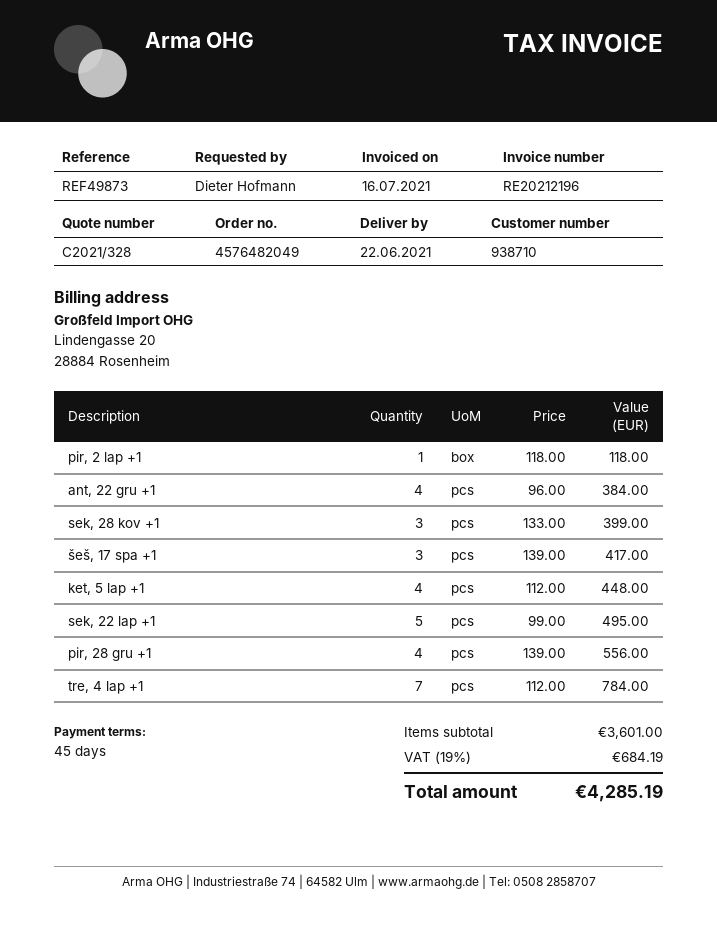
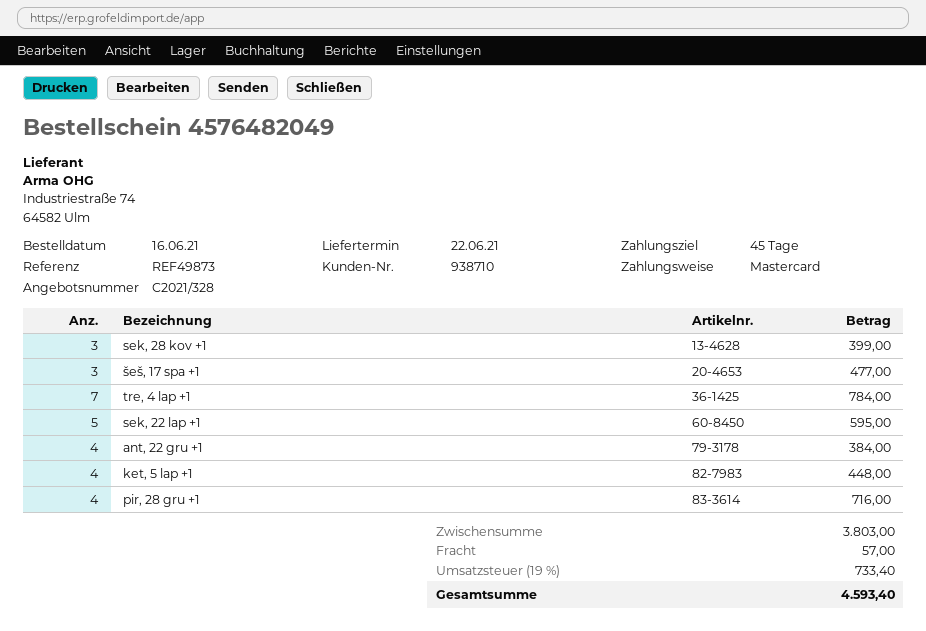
pir, 2 lap +1: 1 for 118.00 -> none
šeš, 17 spa +1: 3 for 417.00 -> 3 for 477.00
sek, 22 lap +1: 5 for 495.00 -> 5 for 595.00
pir, 28 gru +1: 4 for 556.00 -> 4 for 716.00
subtotal: 3601.00 -> 3803.00
shipping: none -> 57.00
tax: 19% = 684.19 -> 19% = 733.40
total: 4285.19 -> 4593.40

